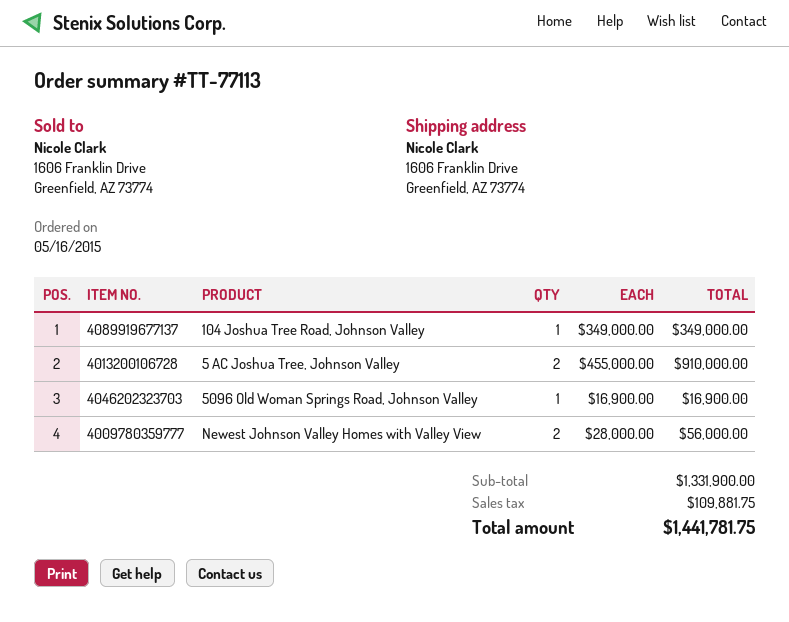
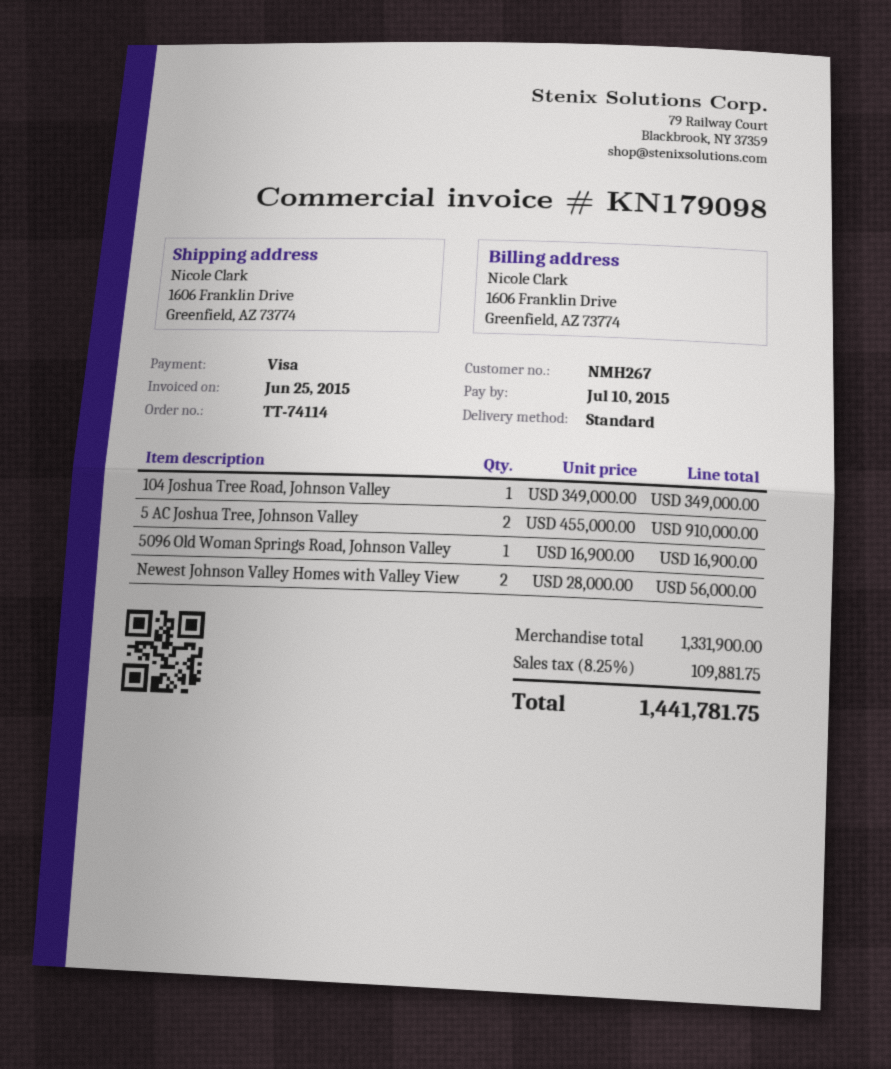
order number: TT-77113 -> TT-74114

